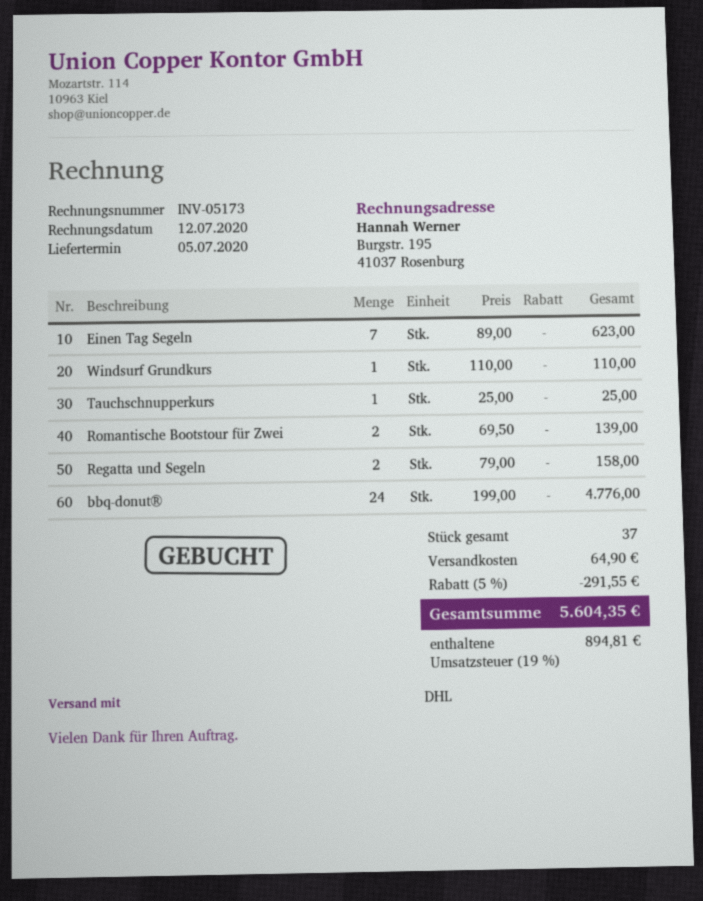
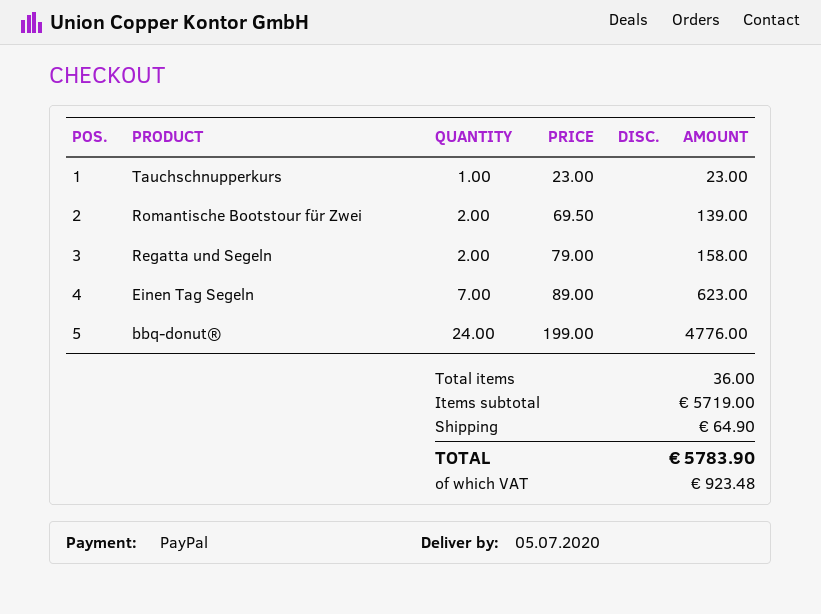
Windsurf Grundkurs: 1 x 110.00 = 110.00 -> none
Tauchschnupperkurs: 1 x 25.00 = 25.00 -> 1 x 23.00 = 23.00
total quantity: 37 -> 36
discount: 5% = 291.55 -> none
tax: 894.81 -> 923.48
total: 5604.35 -> 5783.90

